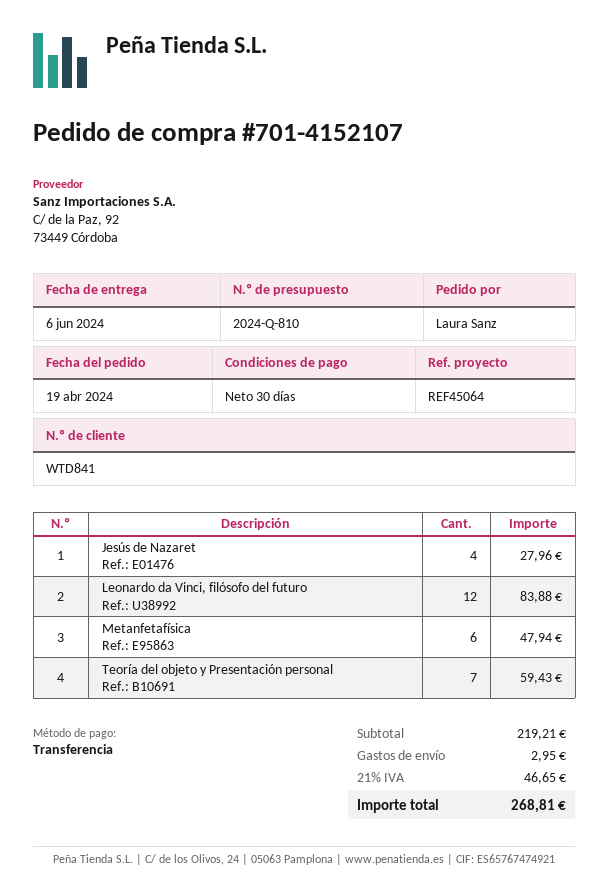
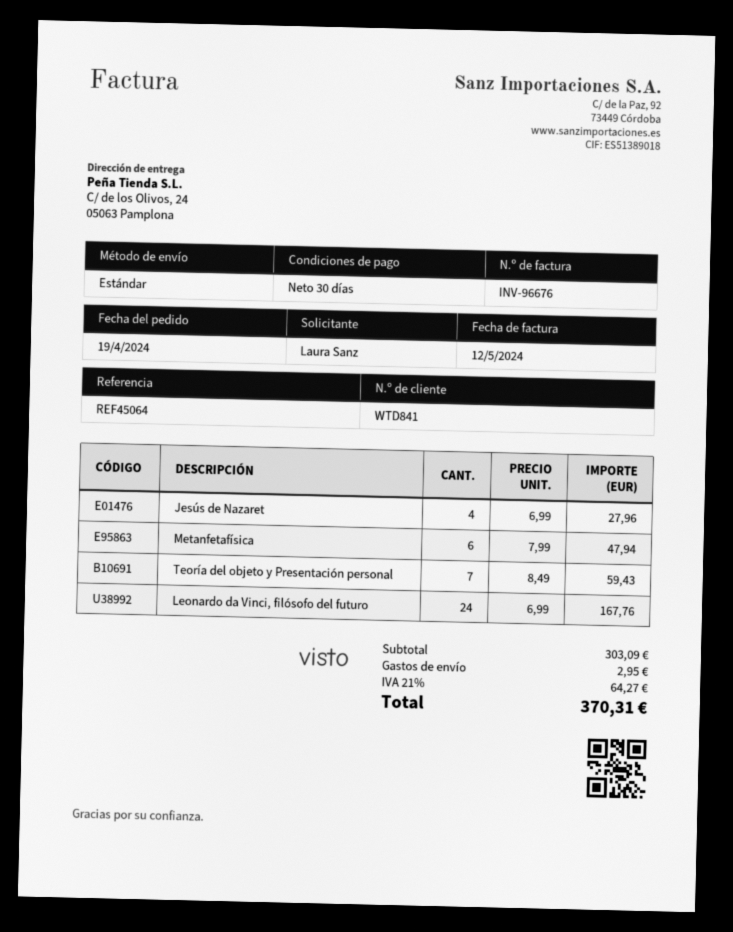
Leonardo da Vinci, filósofo del futuro: 12 for 83.88 -> 24 for 167.76
subtotal: 219.21 -> 303.09
tax: 21% = 46.65 -> 21% = 64.27
total: 268.81 -> 370.31

